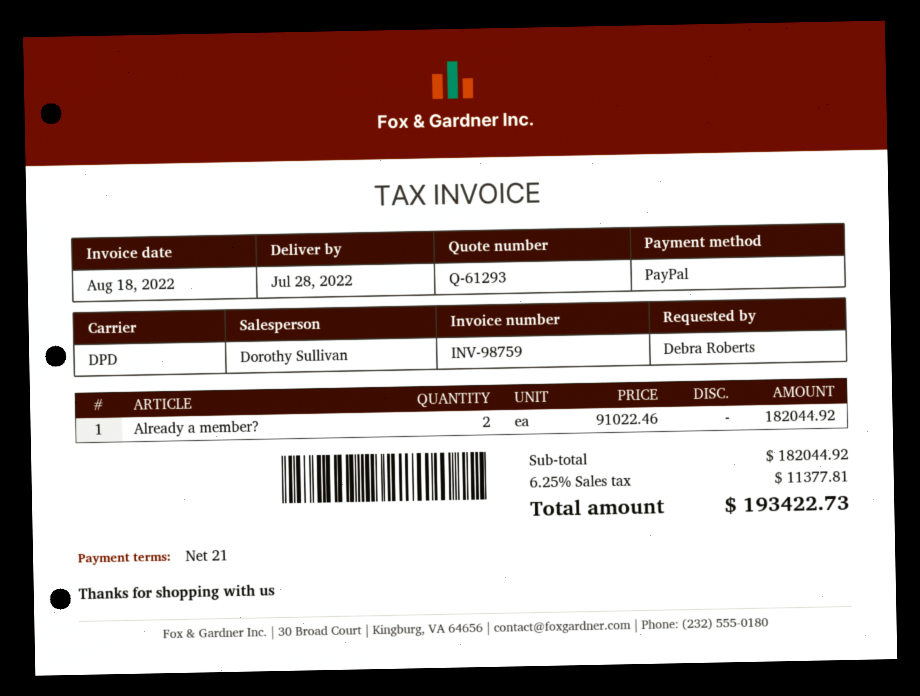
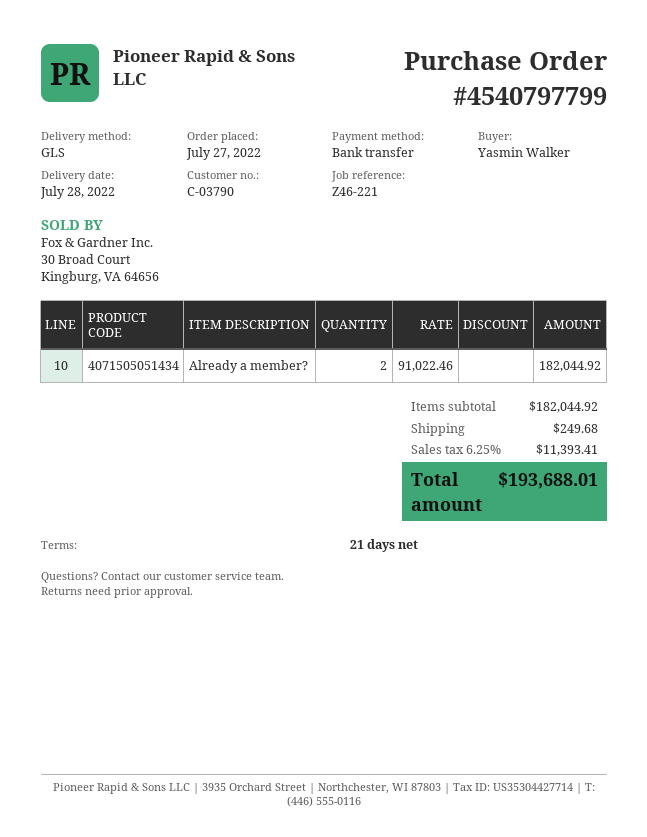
ordered by: Debra Roberts -> Yasmin Walker
payment method: PayPal -> bank transfer
shipping method: DPD -> GLS
shipping: none -> 249.68
tax: 6.25% = 11377.81 -> 6.25% = 11393.41
total: 193422.73 -> 193688.01

